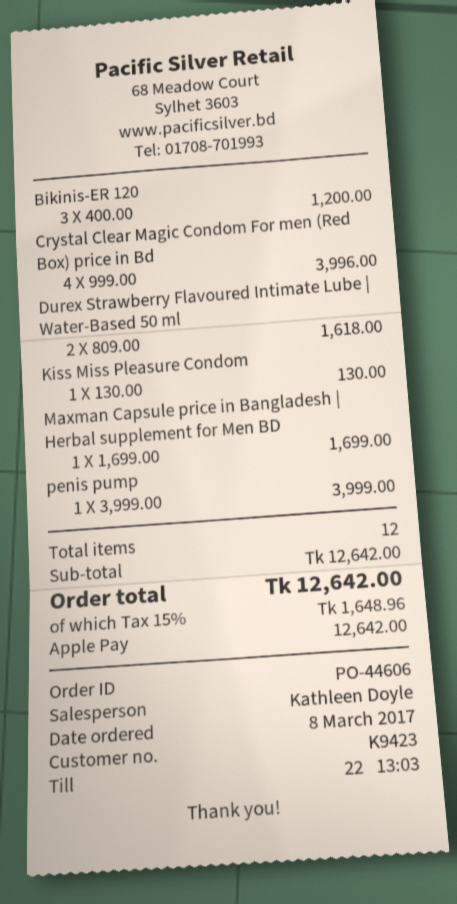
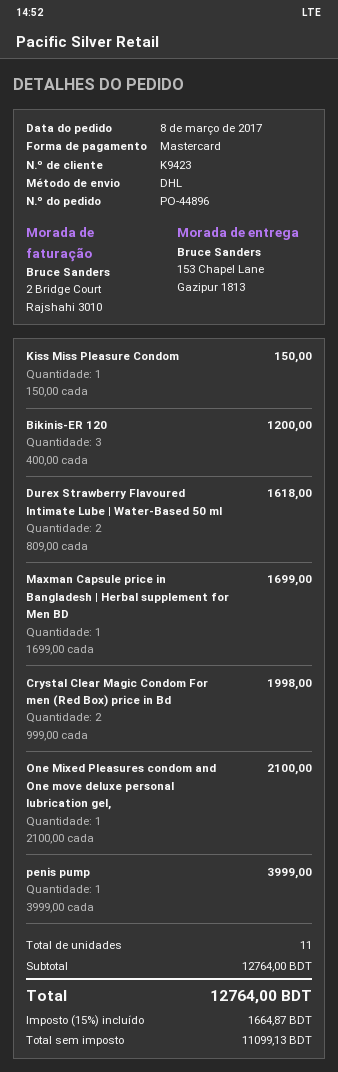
order number: PO-44606 -> PO-44896
payment method: Apple Pay -> Mastercard
Crystal Clear Magic Condom For men (Red Box) price in Bd: 4 x 999.00 = 3996.00 -> 2 x 999.00 = 1998.00
Kiss Miss Pleasure Condom: 1 x 130.00 = 130.00 -> 1 x 150.00 = 150.00
One Mixed Pleasures condom and One move deluxe personal lubrication gel,: none -> 1 x 2100.00 = 2100.00
total quantity: 12 -> 11
subtotal: 12642.00 -> 12764.00
tax: 15% = 1648.96 -> 15% = 1664.87
total: 12642.00 -> 12764.00

